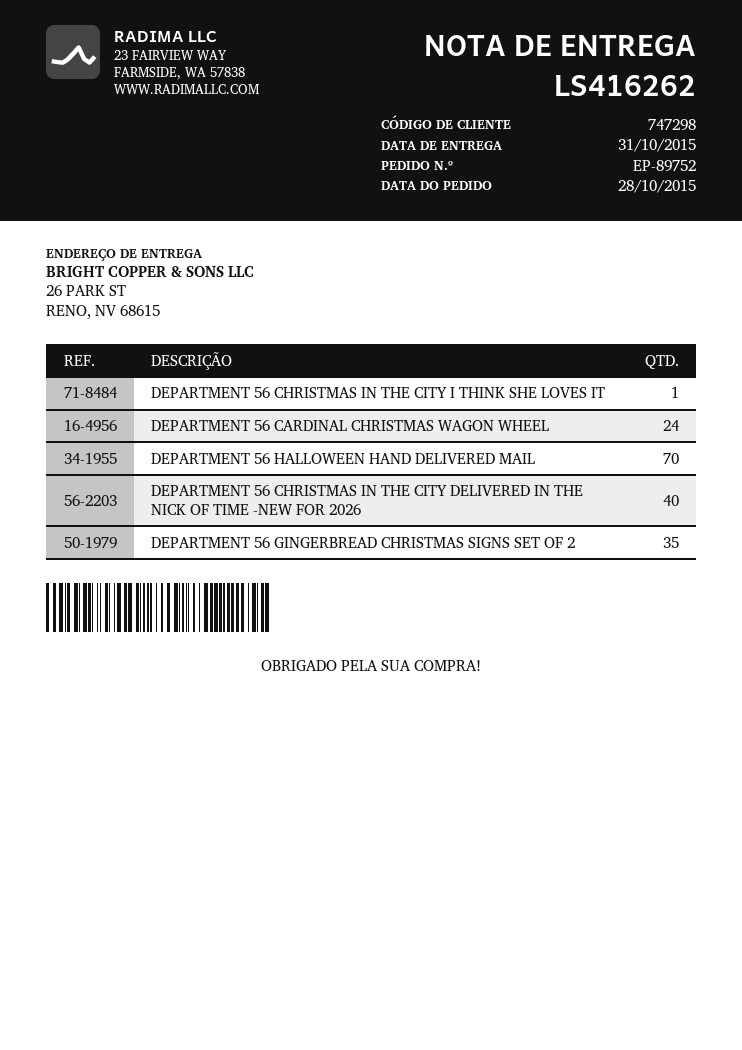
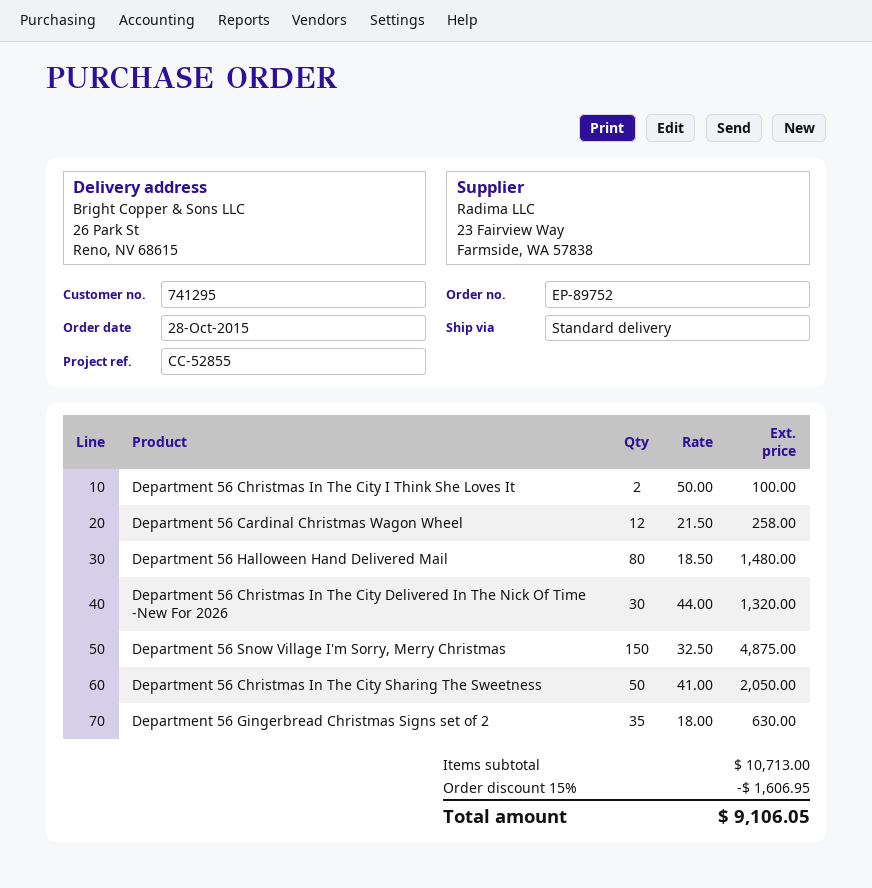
customer number: 747298 -> 741295
DEPARTMENT 56 CHRISTMAS IN THE CITY I THINK SHE LOVES IT: 1 -> 2
DEPARTMENT 56 CARDINAL CHRISTMAS WAGON WHEEL: 24 -> 12
DEPARTMENT 56 HALLOWEEN HAND DELIVERED MAIL: 70 -> 80
DEPARTMENT 56 CHRISTMAS IN THE CITY DELIVERED IN THE NICK OF TIME -NEW FOR 2026: 40 -> 30
Department 56 Snow Village I'm Sorry, Merry Christmas: none -> 150
Department 56 Christmas In The City Sharing The Sweetness: none -> 50

